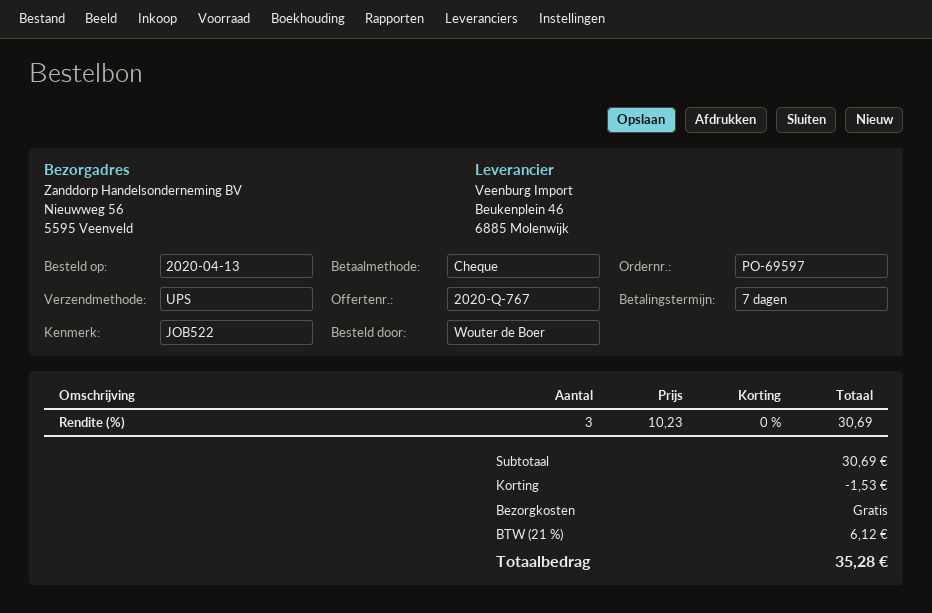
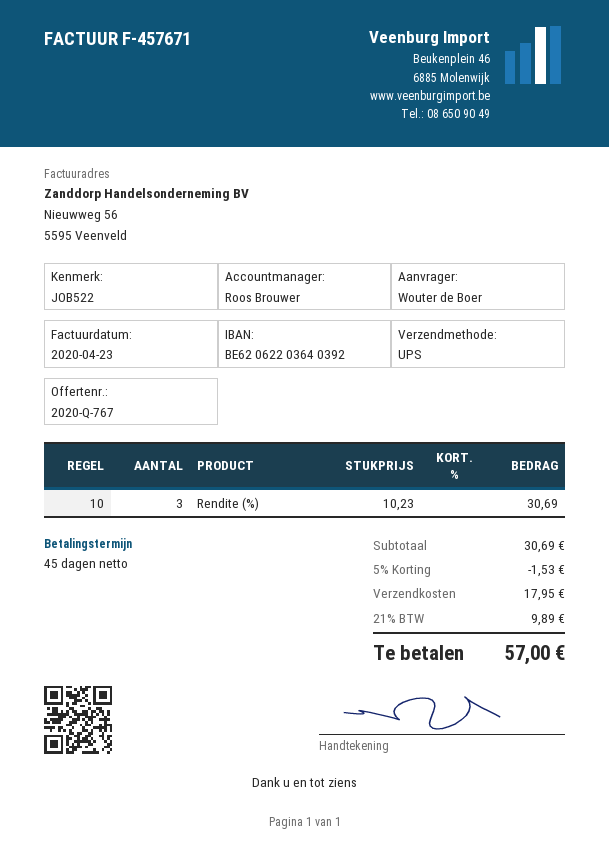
payment terms: 7 days -> 45 days
shipping: 0.00 -> 17.95
tax: 21% = 6.12 -> 21% = 9.89
total: 35.28 -> 57.00

